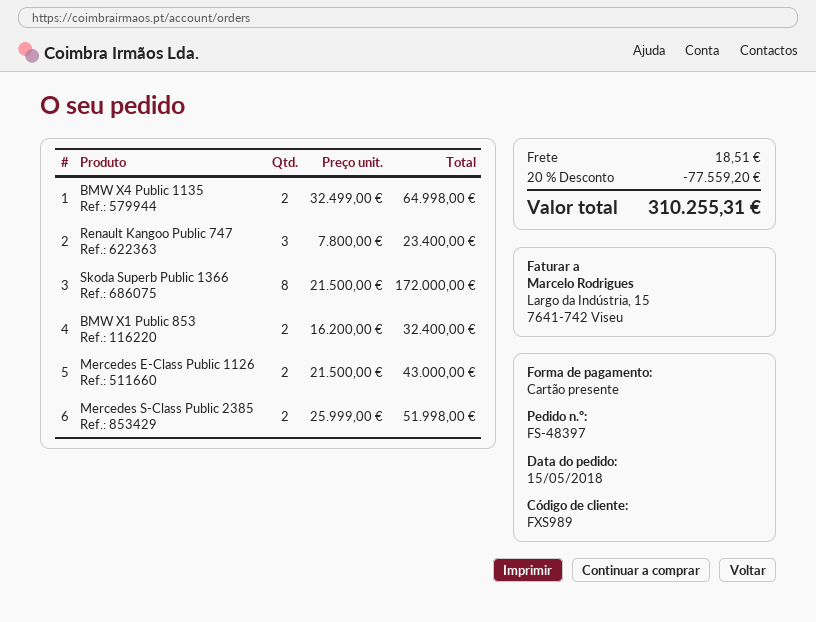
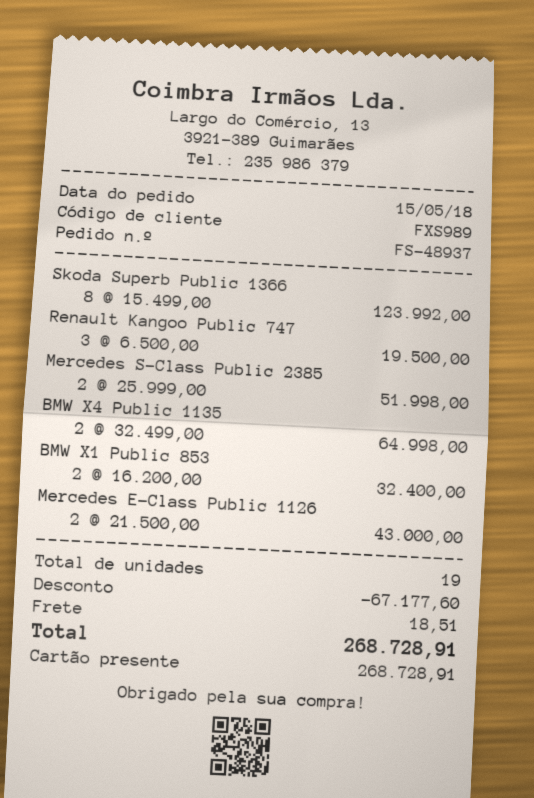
order number: FS-48397 -> FS-48937
Renault Kangoo Public 747: 3 x 7800.00 = 23400.00 -> 3 x 6500.00 = 19500.00
Skoda Superb Public 1366: 8 x 21500.00 = 172000.00 -> 8 x 15499.00 = 123992.00
discount: 77559.20 -> 67177.60
total: 310255.31 -> 268728.91

